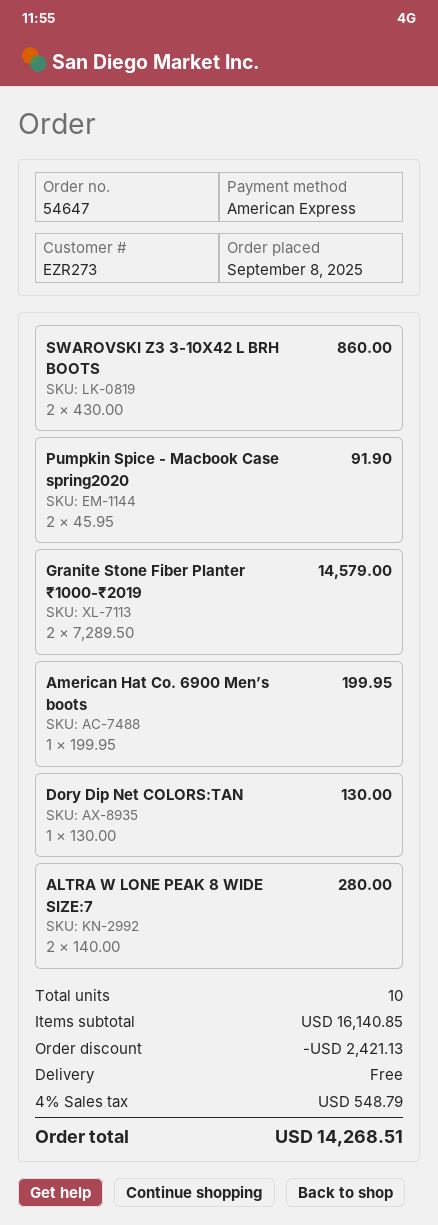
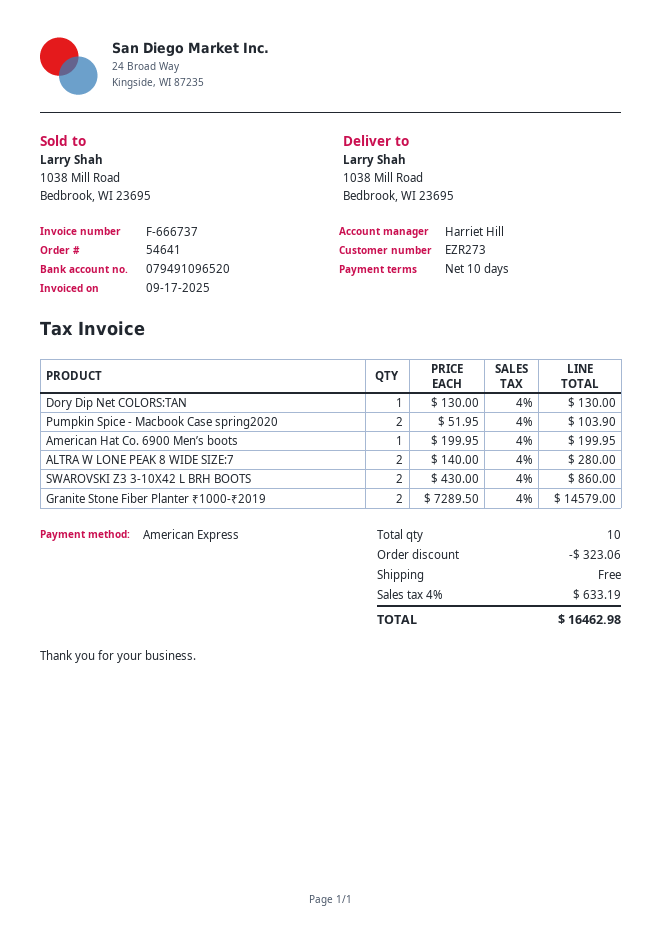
order number: 54647 -> 54641
Pumpkin Spice - Macbook Case spring2020: 2 x 45.95 = 91.90 -> 2 x 51.95 = 103.90
discount: 2421.13 -> 323.06
tax: 4% = 548.79 -> 4% = 633.19
total: 14268.51 -> 16462.98

